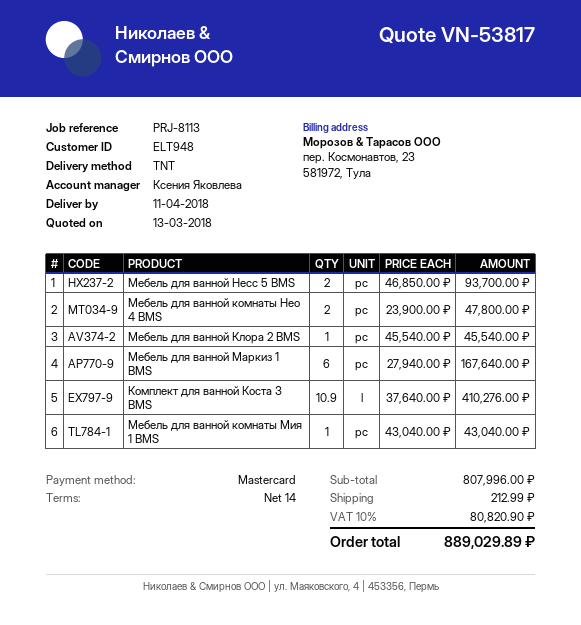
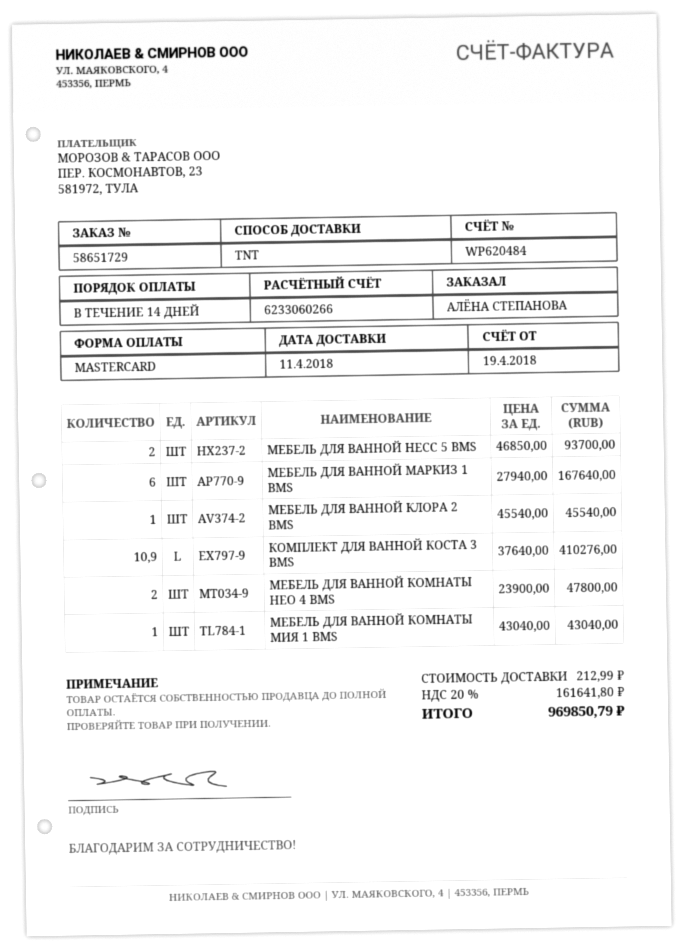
tax: 10% = 80820.90 -> 20% = 161641.80
total: 889029.89 -> 969850.79

